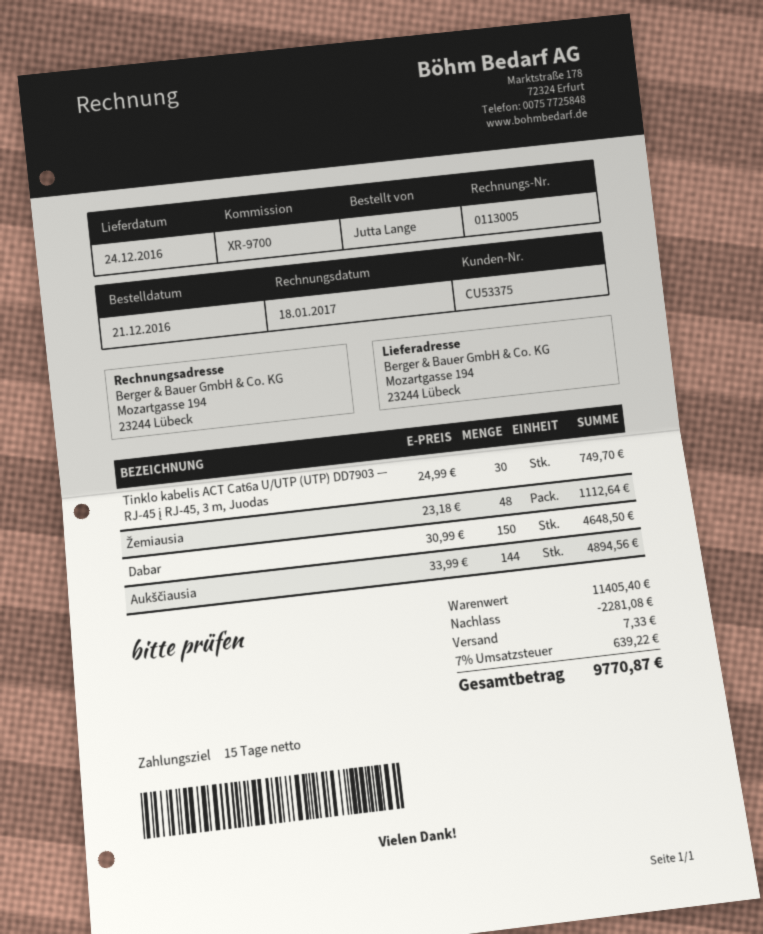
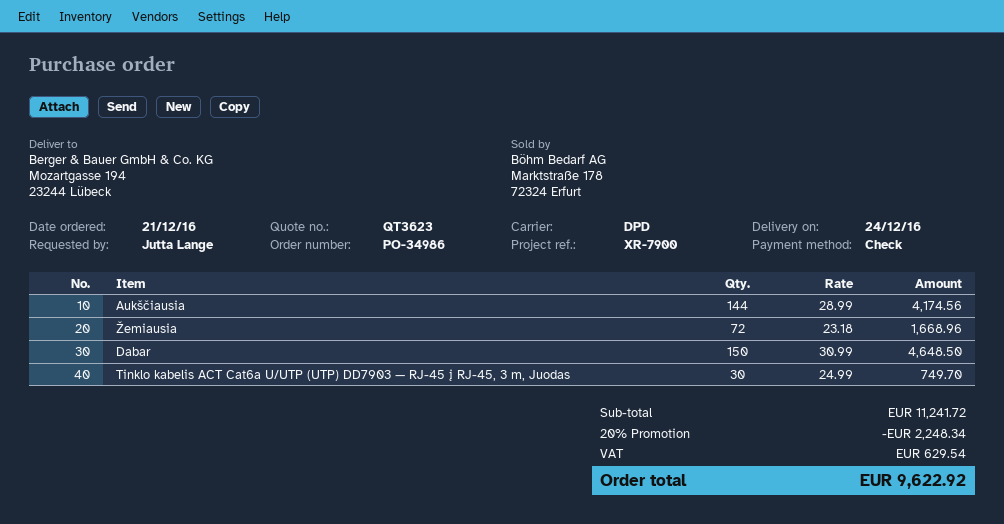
reference: XR-9700 -> XR-7900
Žemiausia: 48 x 23.18 = 1112.64 -> 72 x 23.18 = 1668.96
Aukščiausia: 144 x 33.99 = 4894.56 -> 144 x 28.99 = 4174.56
subtotal: 11405.40 -> 11241.72
discount: 2281.08 -> 2248.34
shipping: 7.33 -> none
tax: 639.22 -> 629.54
total: 9770.87 -> 9622.92

